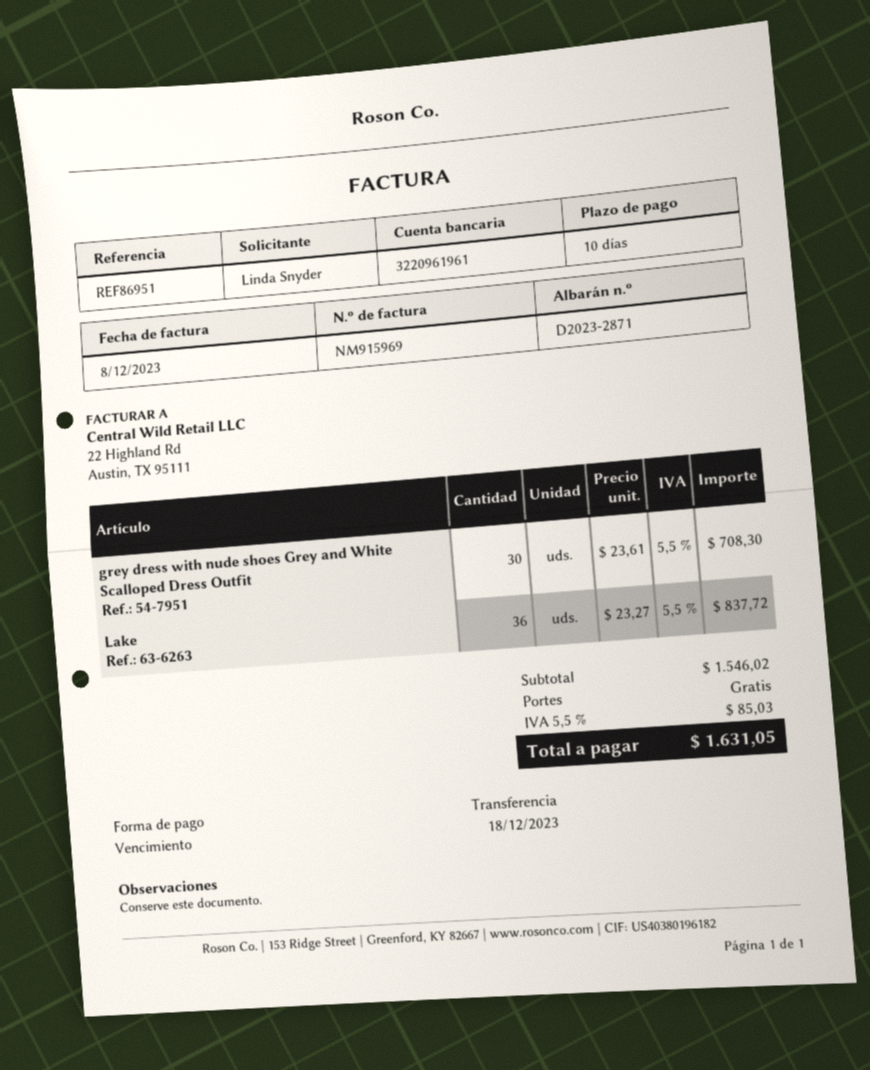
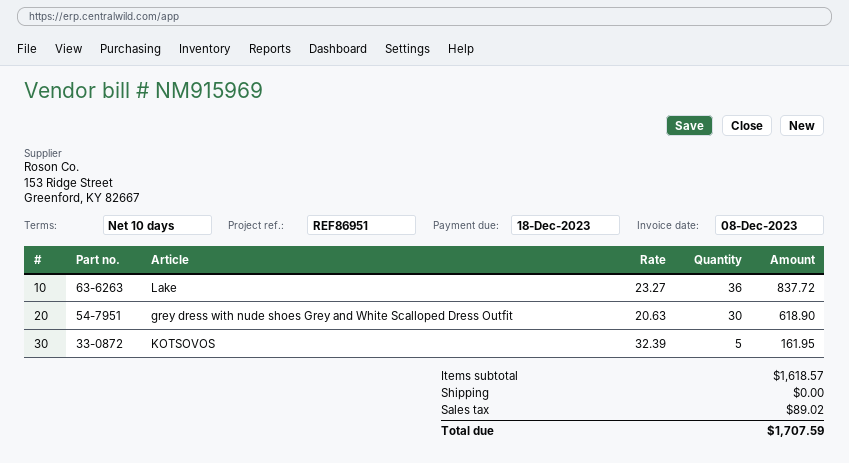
grey dress with nude shoes Grey and White Scalloped Dress Outfit: 30 x 23.61 = 708.30 -> 30 x 20.63 = 618.90
KOTSOVOS: none -> 5 x 32.39 = 161.95
subtotal: 1546.02 -> 1618.57
tax: 85.03 -> 89.02
total: 1631.05 -> 1707.59

